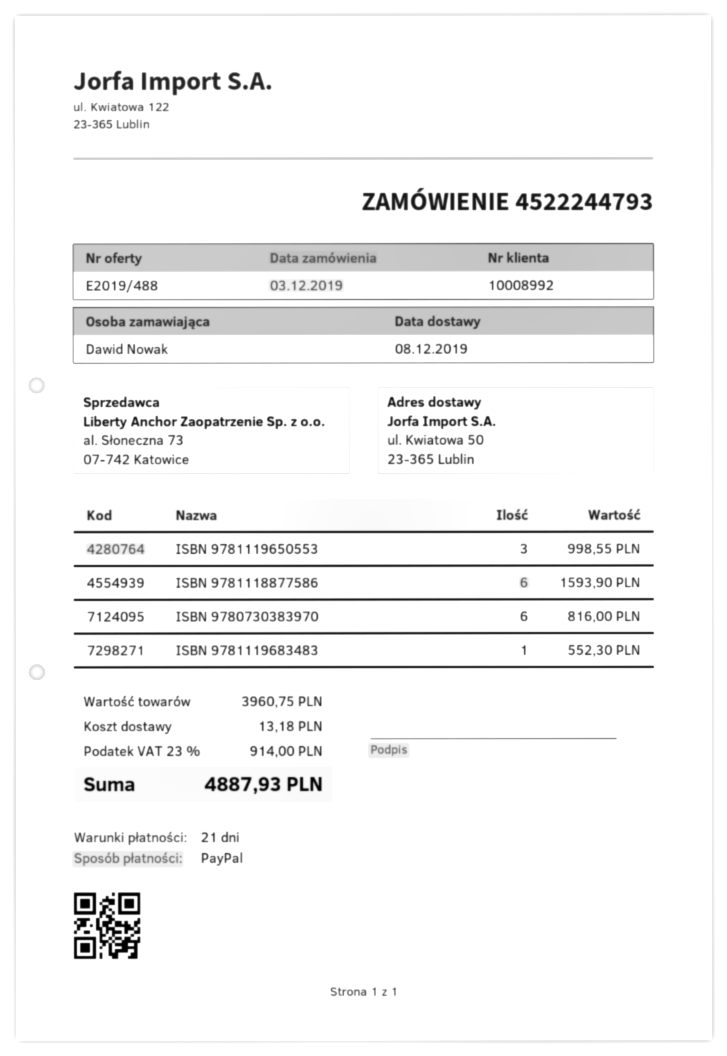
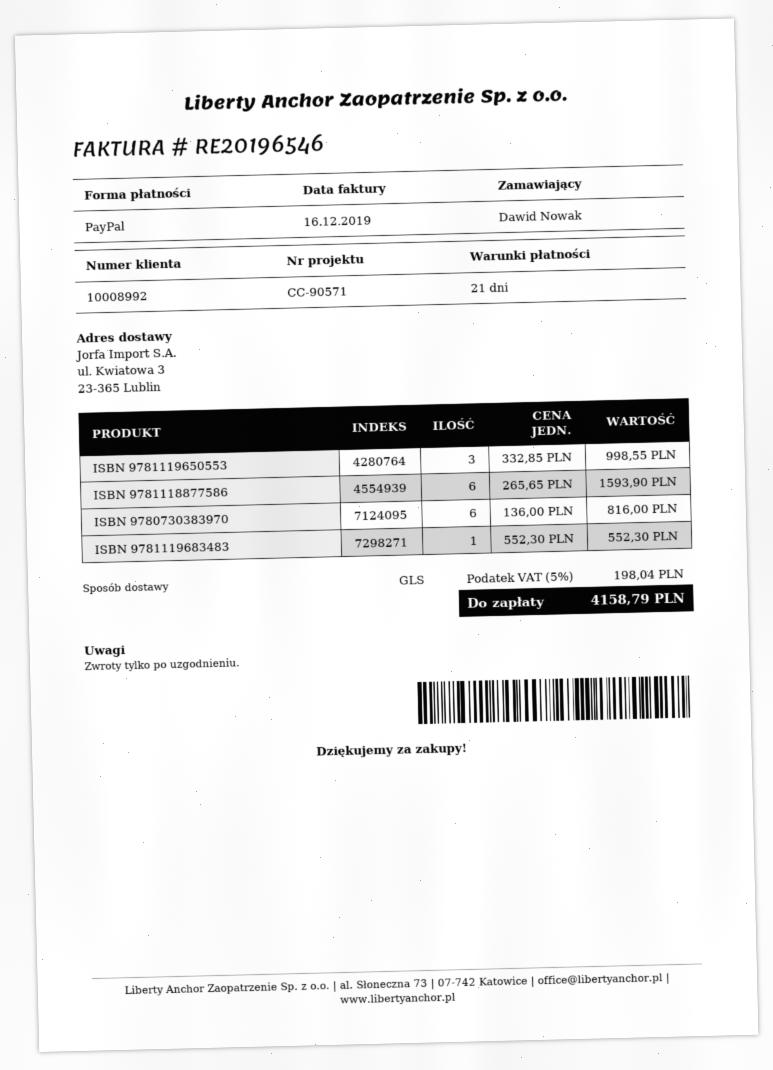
ship to: ul. Kwiatowa 50, 23-365 Lublin -> ul. Kwiatowa 3, 23-365 Lublin
shipping: 13.18 -> none
tax: 23% = 914.00 -> 5% = 198.04
total: 4887.93 -> 4158.79

